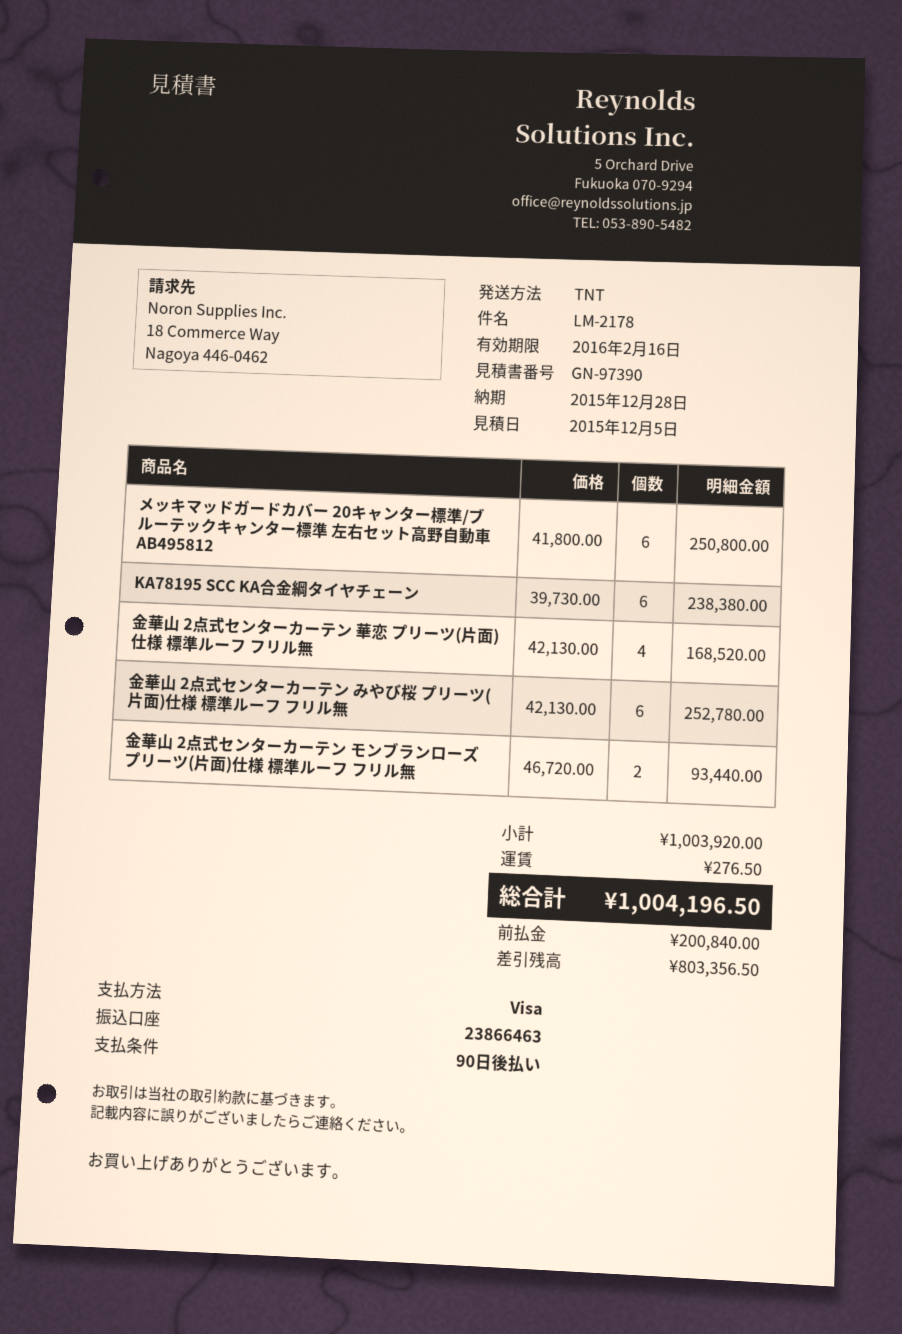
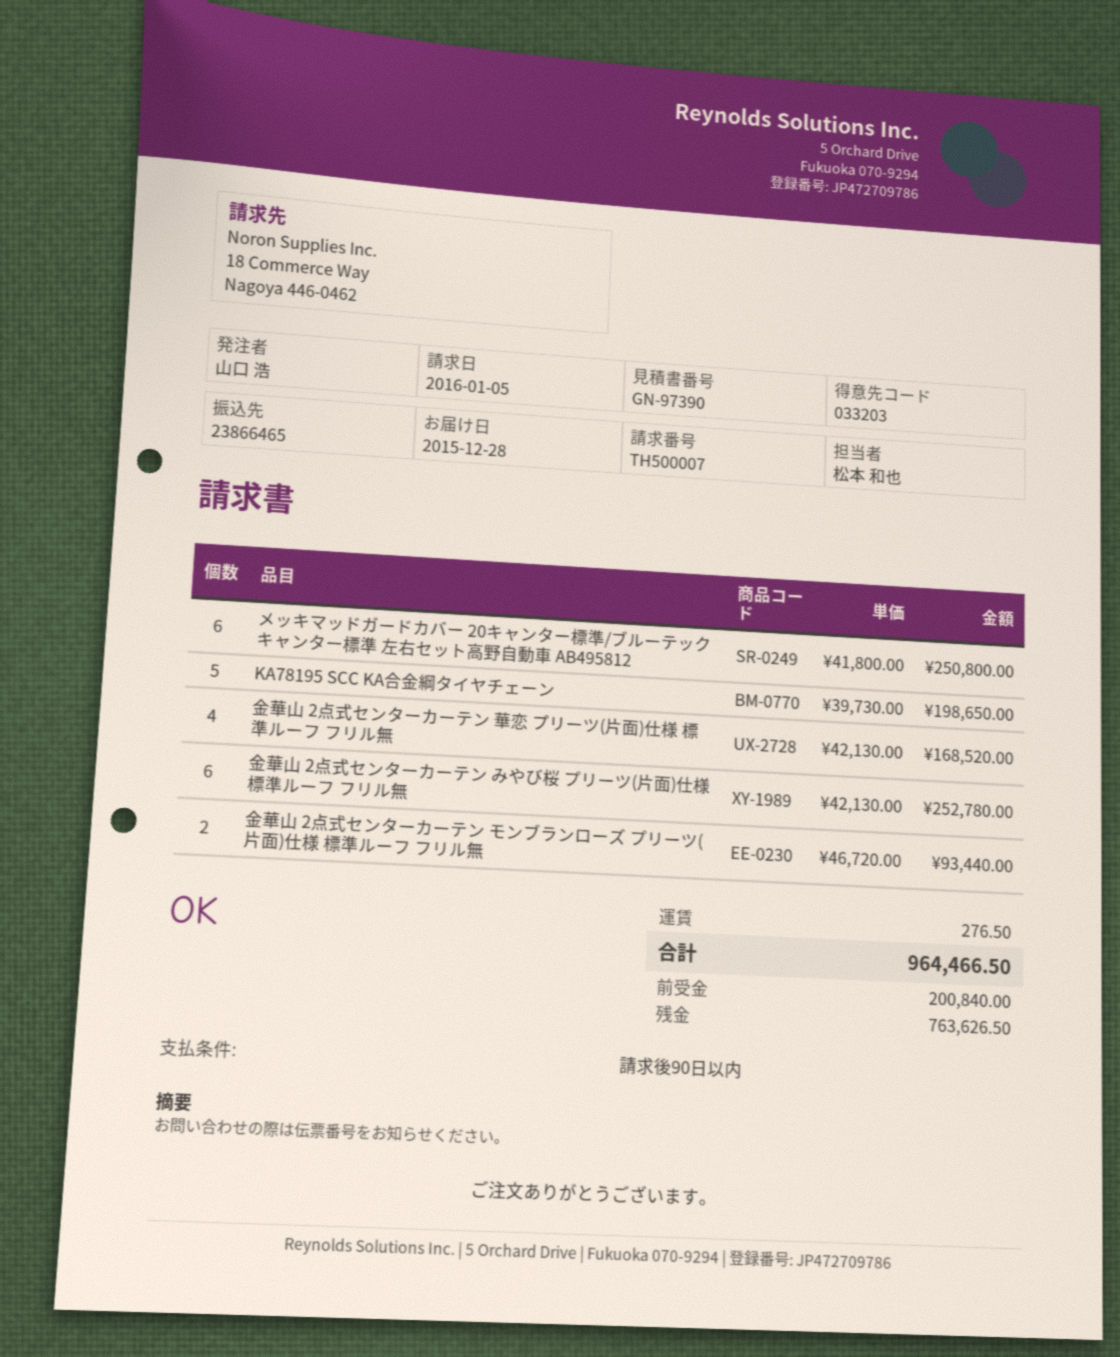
bank account: 23866463 -> 23866465
KA78195 SCC KA合金綱タイヤチェーン: 6 x 39730.00 = 238380.00 -> 5 x 39730.00 = 198650.00
total: 1004196.50 -> 964466.50
balance: 803356.50 -> 763626.50

